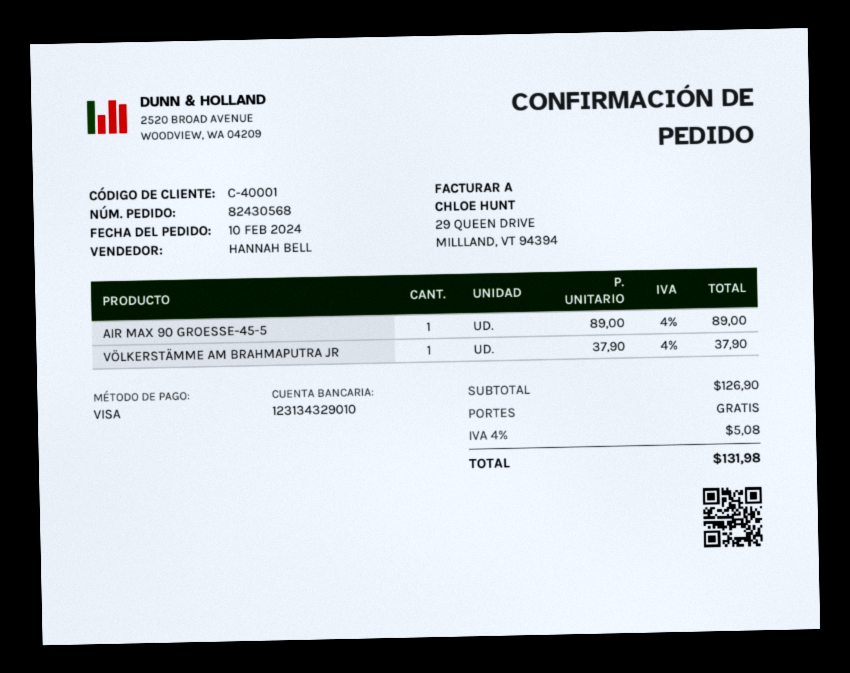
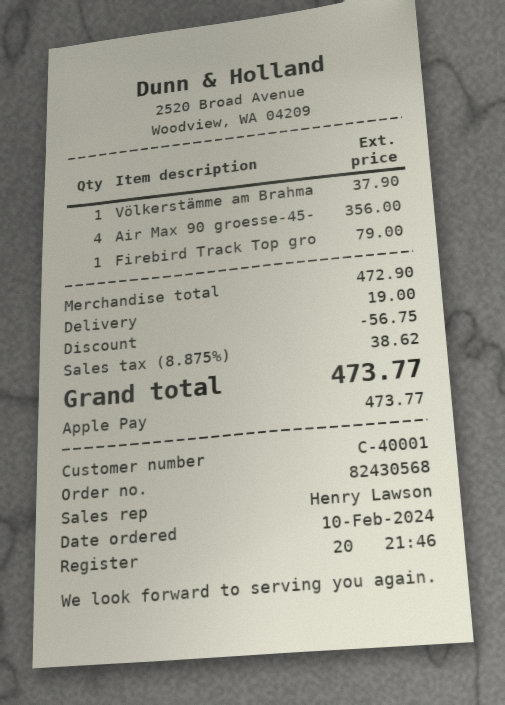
sales rep: HANNAH BELL -> Henry Lawson
payment method: Visa -> Apple Pay
AIR MAX 90 GROESSE-45-5: 1 for 89.00 -> 4 for 356.00
Firebird Track Top gro: none -> 1 for 79.00
subtotal: 126.90 -> 472.90
discount: none -> 56.75
shipping: 0.00 -> 19.00
tax: 4% = 5.08 -> 8.875% = 38.62
total: 131.98 -> 473.77

